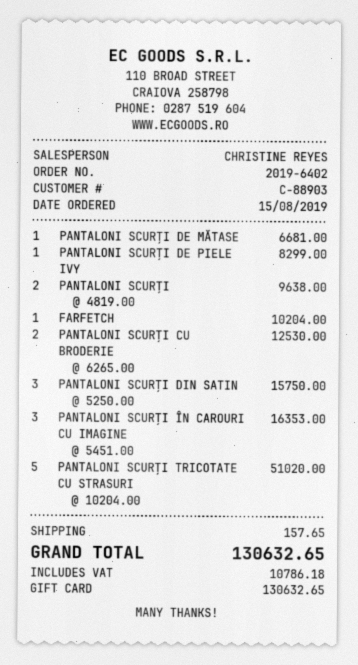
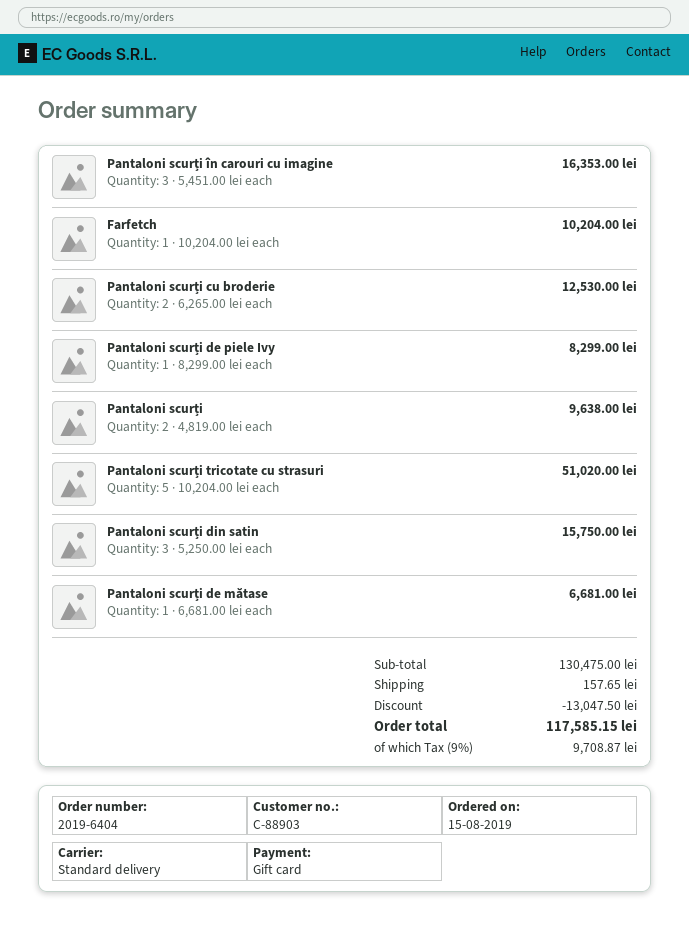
order number: 2019-6402 -> 2019-6404
discount: none -> 13047.50
tax: 10786.18 -> 9708.87
total: 130632.65 -> 117585.15

